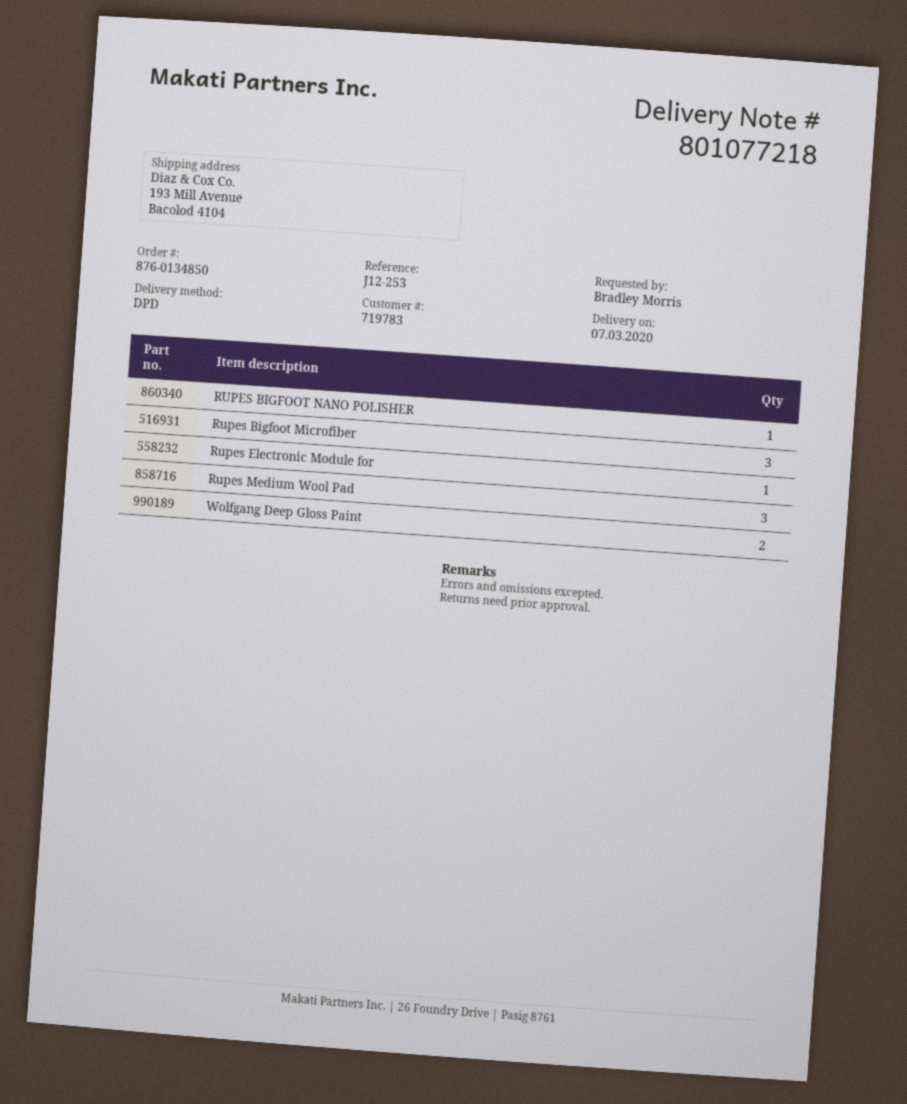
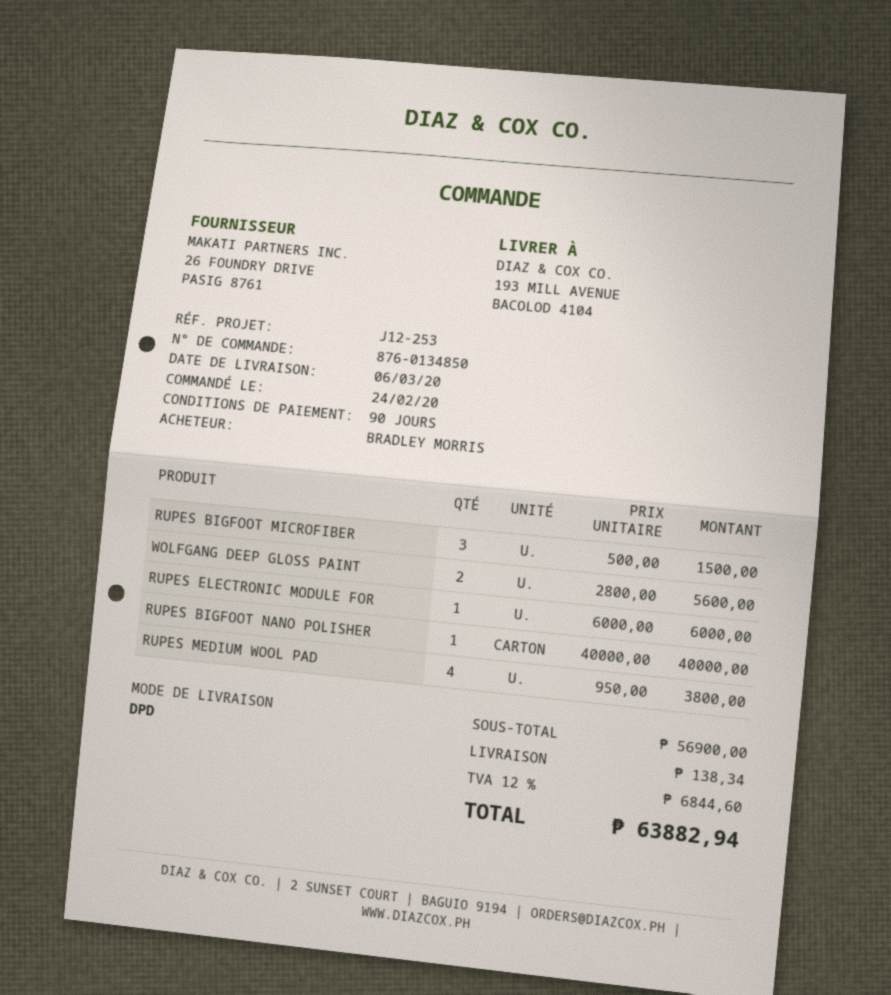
delivery date: 2020-03-07 -> 2020-03-06
Rupes Medium Wool Pad: 3 -> 4

